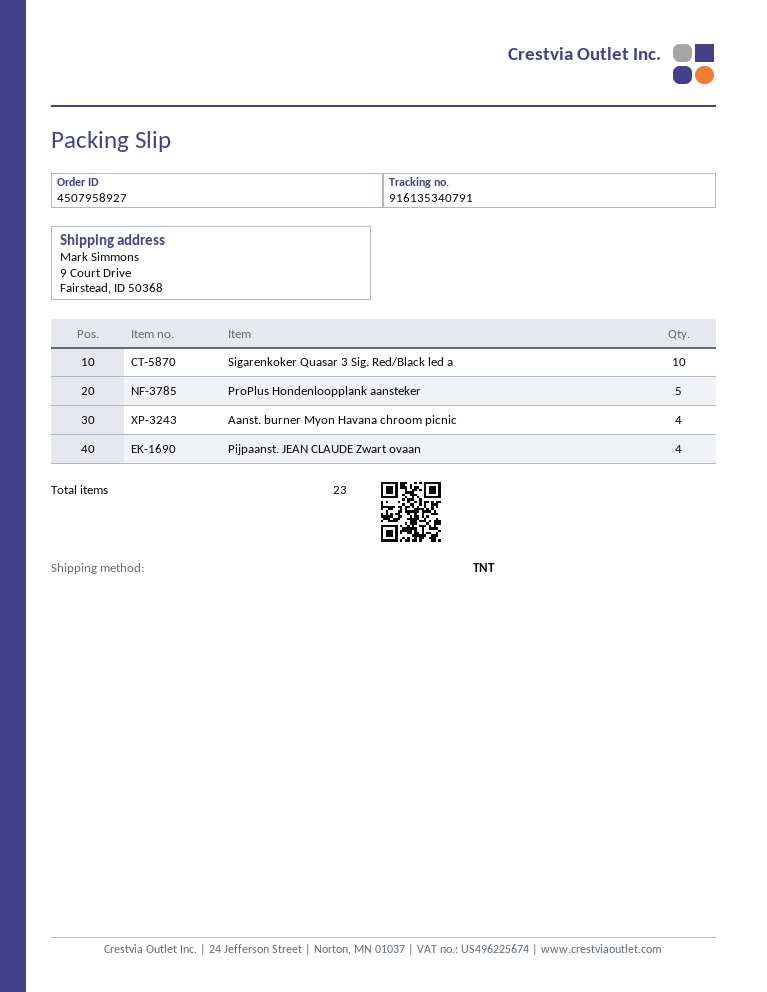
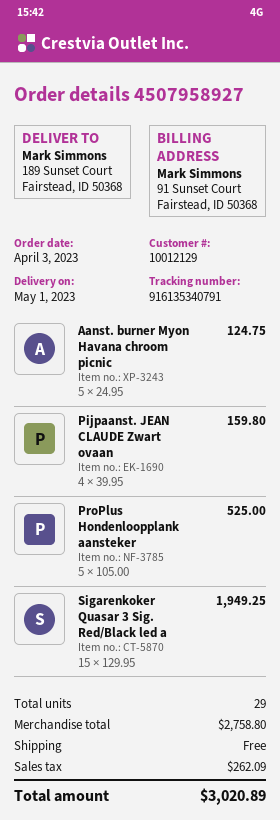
ship to: 9 Court Drive, Fairstead, ID 50368 -> 189 Sunset Court, Fairstead, ID 50368
Sigarenkoker Quasar 3 Sig. Red/Black led a: 10 -> 15
Aanst. burner Myon Havana chroom picnic: 4 -> 5
total quantity: 23 -> 29

